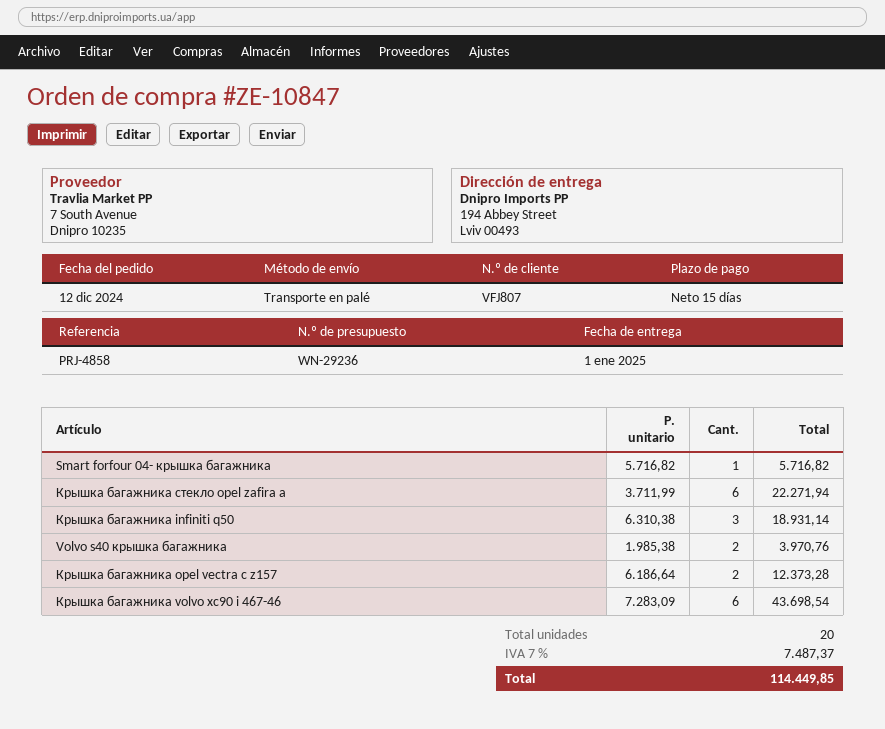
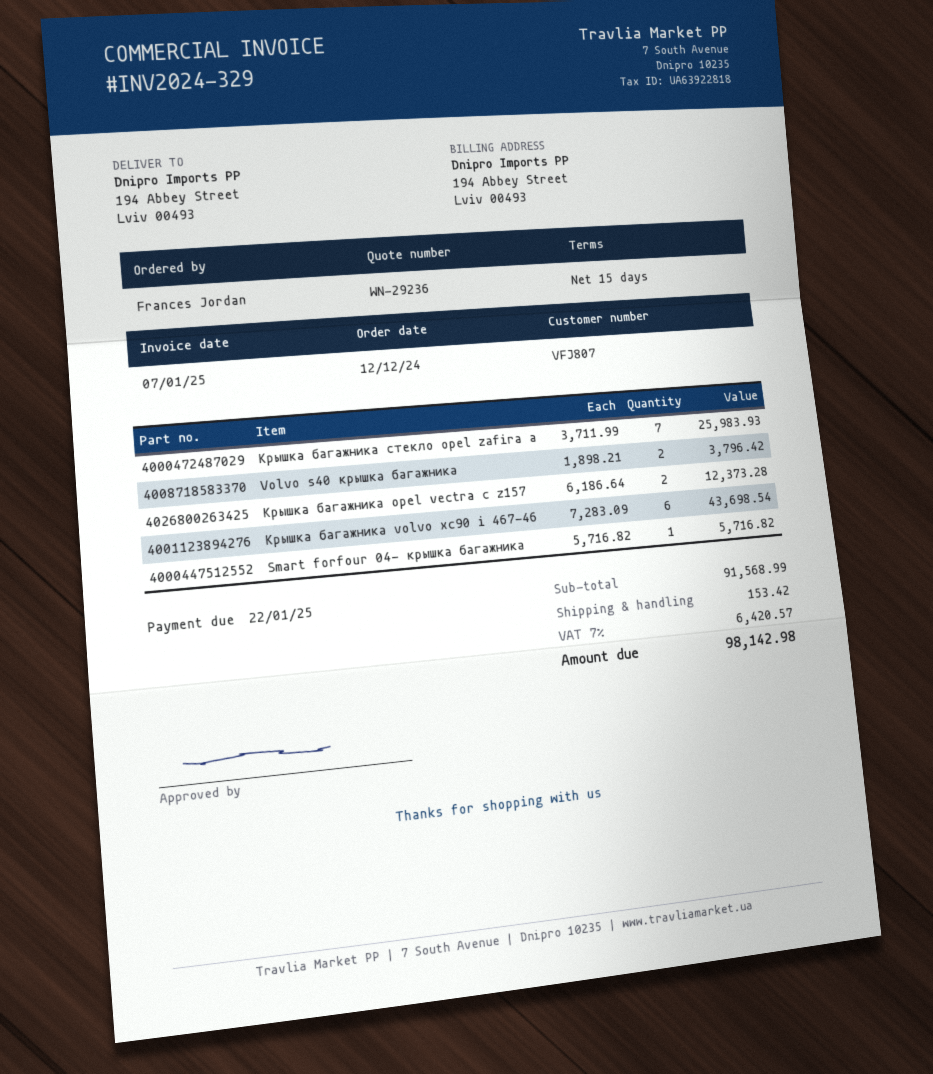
Крышка багажника стекло opel zafira a: 6 x 3711.99 = 22271.94 -> 7 x 3711.99 = 25983.93
Крышка багажника infiniti q50: 3 x 6310.38 = 18931.14 -> none
Volvo s40 крышка багажника: 2 x 1985.38 = 3970.76 -> 2 x 1898.21 = 3796.42
shipping: none -> 153.42
tax: 7% = 7487.37 -> 7% = 6420.57
total: 114449.85 -> 98142.98

